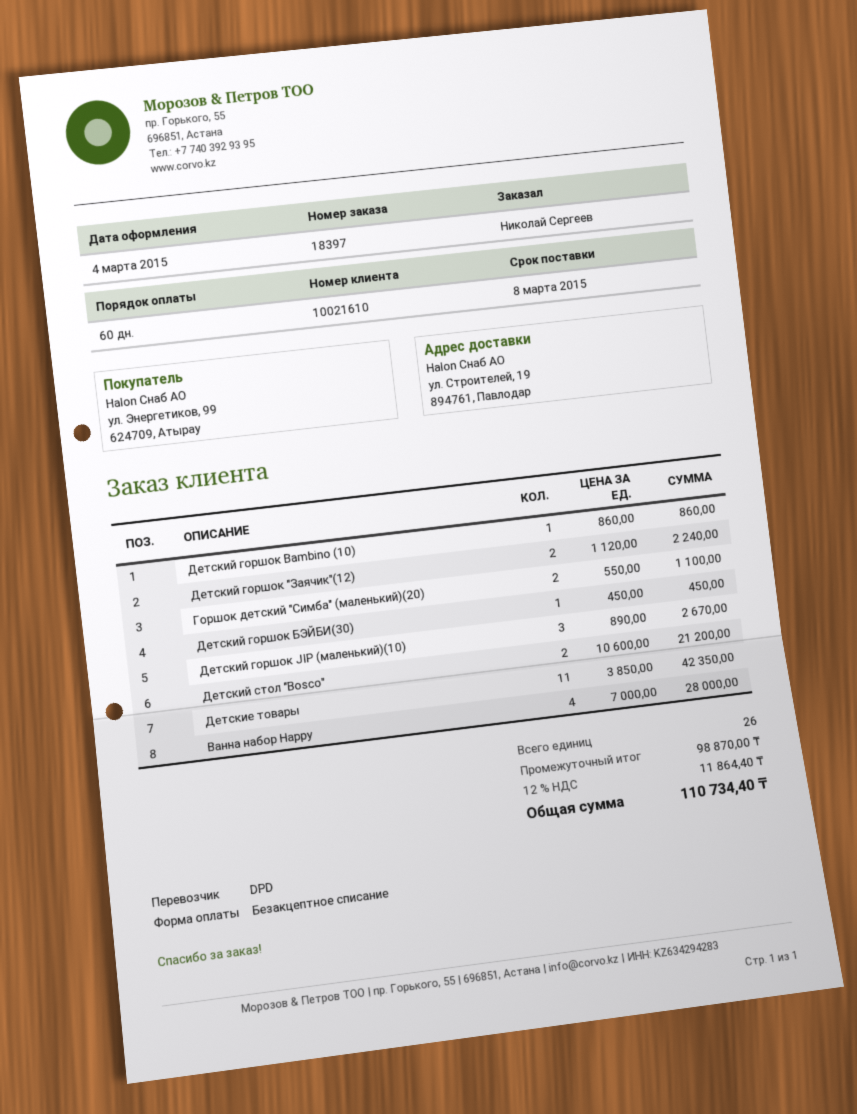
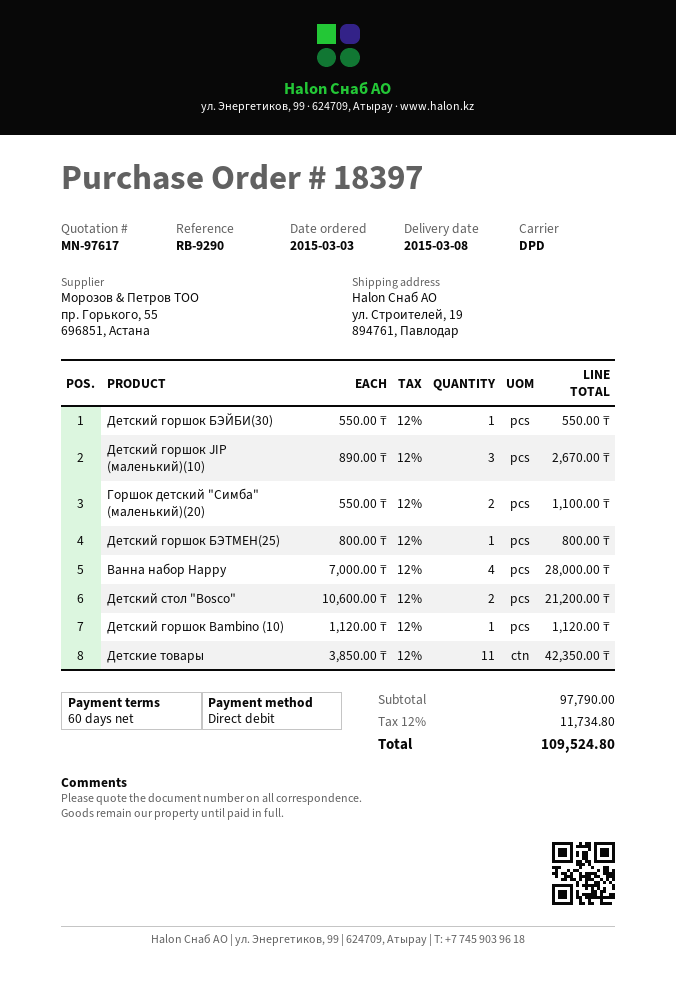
order date: 2015-03-04 -> 2015-03-03
Детский горшок Bambino (10): 1 x 860.00 = 860.00 -> 1 x 1120.00 = 1120.00
Детский горшок "Заячик"(12): 2 x 1120.00 = 2240.00 -> none
Детский горшок БЭЙБИ(30): 1 x 450.00 = 450.00 -> 1 x 550.00 = 550.00
Детский горшок БЭТМЕН(25): none -> 1 x 800.00 = 800.00
subtotal: 98870.00 -> 97790.00
tax: 12% = 11864.40 -> 12% = 11734.80
total: 110734.40 -> 109524.80

